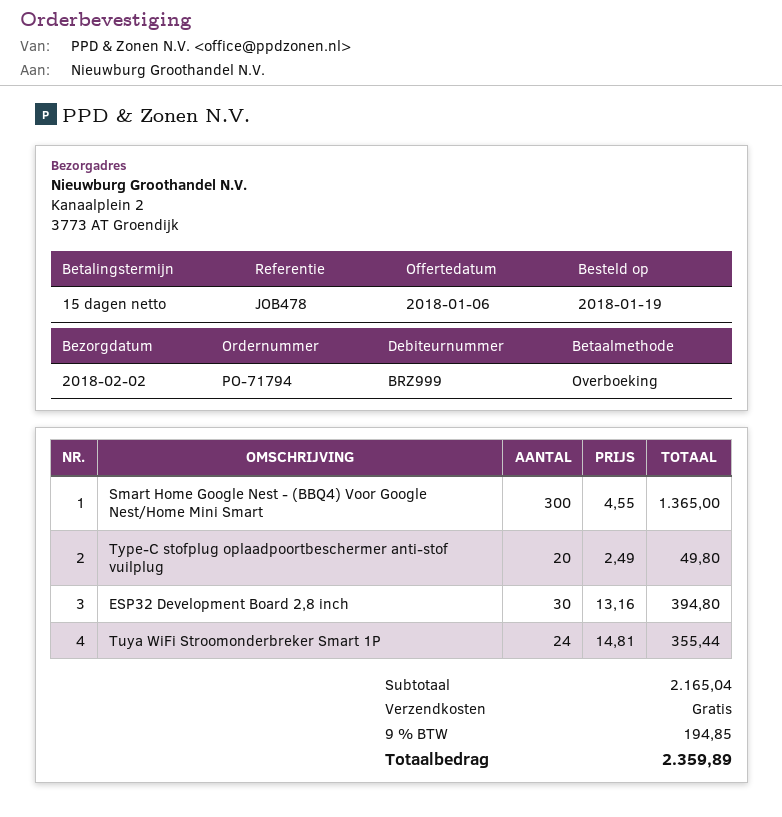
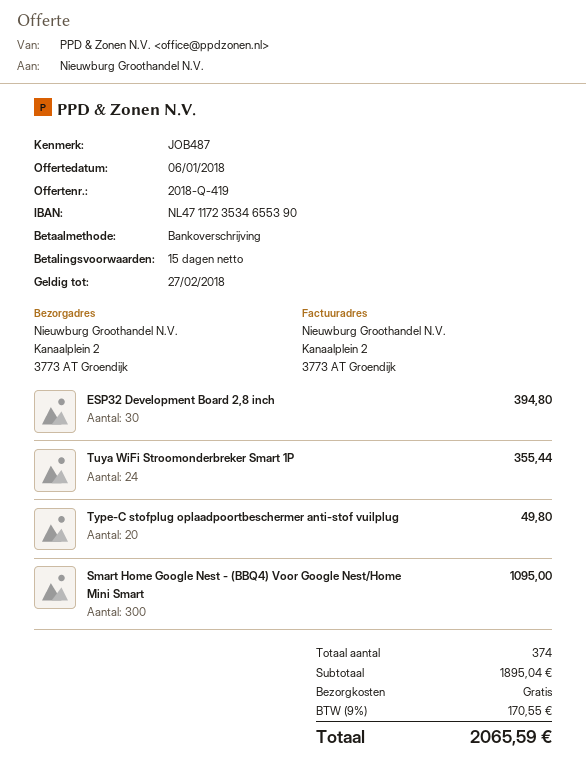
reference: JOB478 -> JOB487
Smart Home Google Nest - (BBQ4) Voor Google Nest/Home Mini Smart: 300 for 1365.00 -> 300 for 1095.00
subtotal: 2165.04 -> 1895.04
tax: 9% = 194.85 -> 9% = 170.55
total: 2359.89 -> 2065.59

